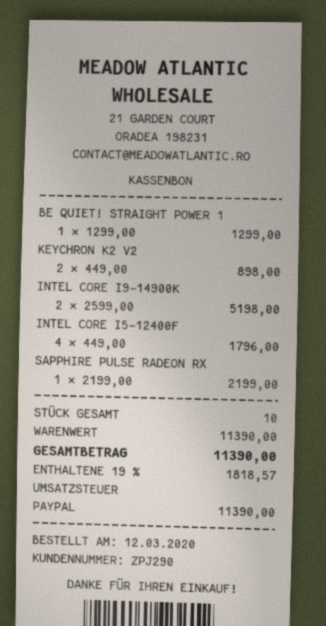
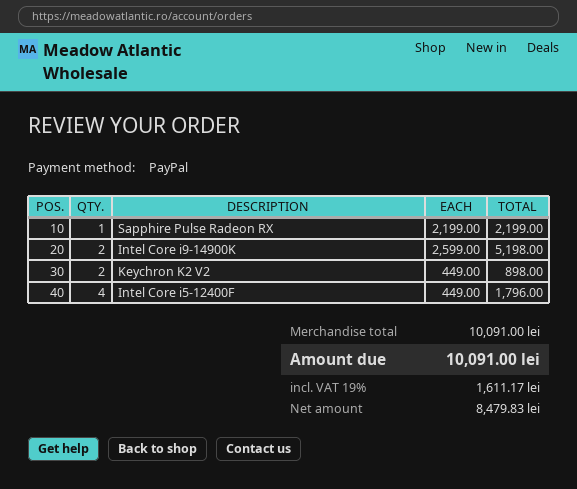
BE QUIET! STRAIGHT POWER 1: 1 x 1299.00 = 1299.00 -> none
subtotal: 11390.00 -> 10091.00
tax: 19% = 1818.57 -> 19% = 1611.17
total: 11390.00 -> 10091.00

